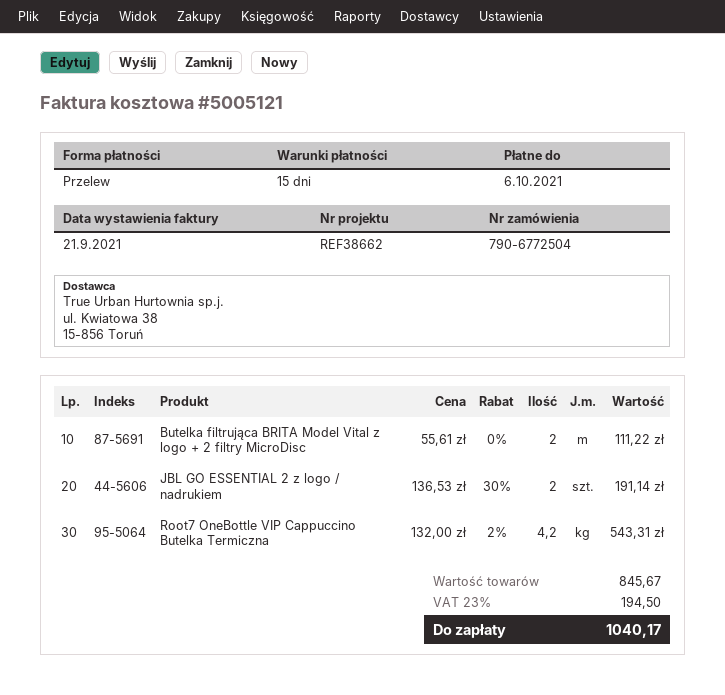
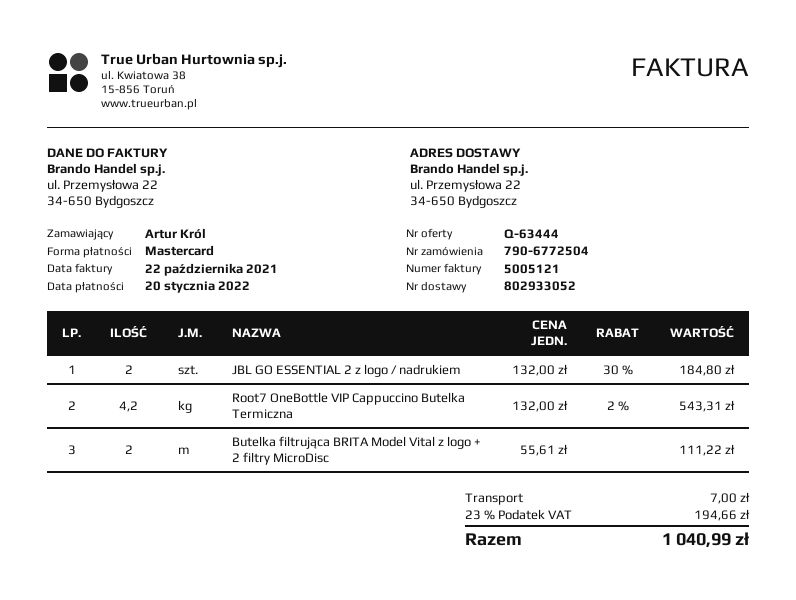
invoice date: 2021-09-21 -> 2021-10-22
due date: 2021-10-06 -> 2022-01-20
payment method: bank transfer -> Mastercard
JBL GO ESSENTIAL 2 z logo / nadrukiem: 2 x 136.53 - 30% = 191.14 -> 2 x 132.00 - 30% = 184.80
shipping: none -> 7.00
tax: 23% = 194.50 -> 23% = 194.66
total: 1040.17 -> 1040.99

